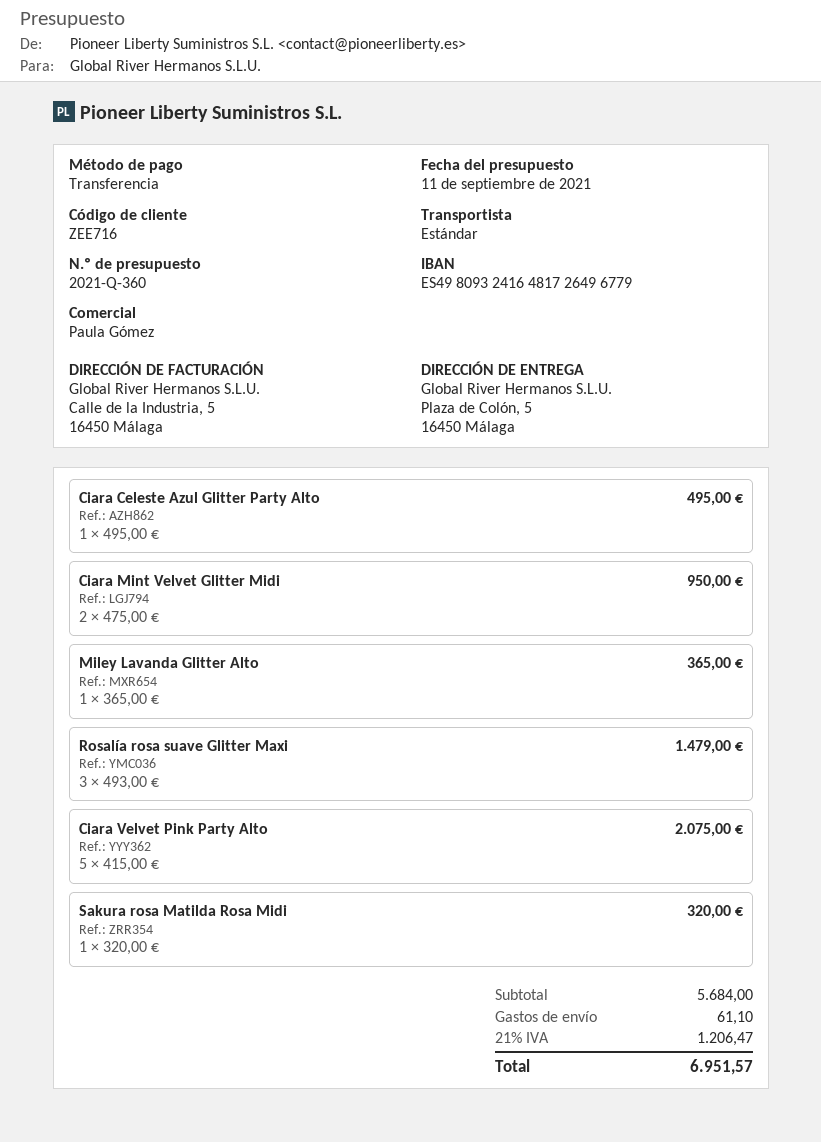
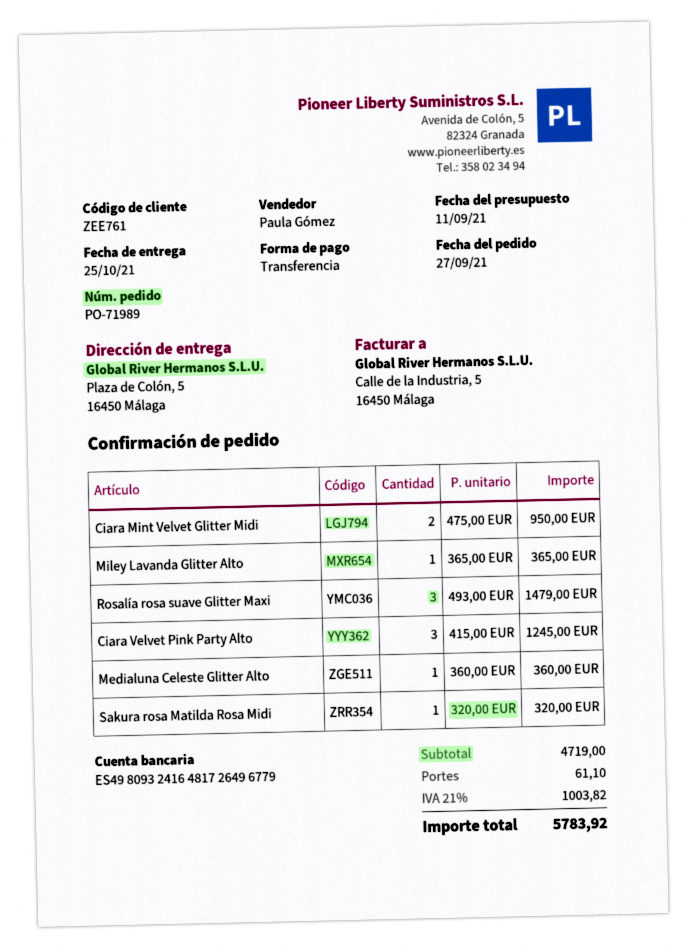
customer number: ZEE716 -> ZEE761
Ciara Celeste Azul Glitter Party Alto: 1 x 495.00 = 495.00 -> none
Ciara Velvet Pink Party Alto: 5 x 415.00 = 2075.00 -> 3 x 415.00 = 1245.00
Medialuna Celeste Glitter Alto: none -> 1 x 360.00 = 360.00
subtotal: 5684.00 -> 4719.00
tax: 21% = 1206.47 -> 21% = 1003.82
total: 6951.57 -> 5783.92

